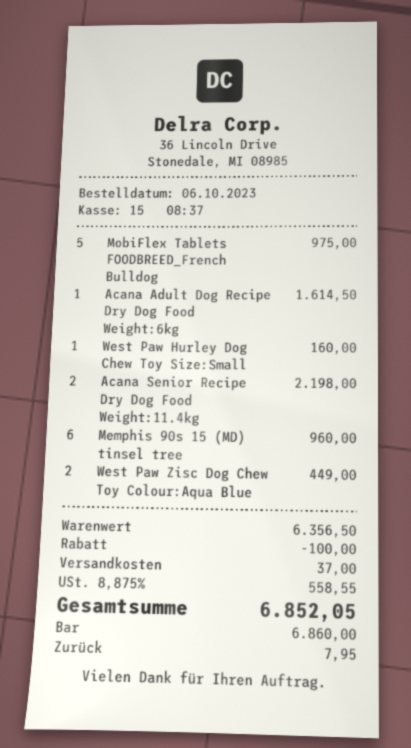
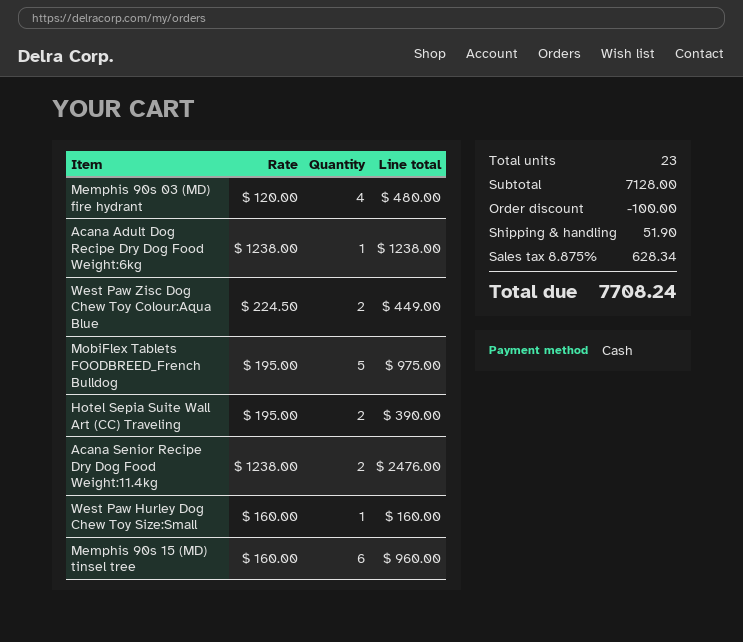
Acana Adult Dog Recipe Dry Dog Food Weight:6kg: 1 for 1614.50 -> 1 for 1238.00
Acana Senior Recipe Dry Dog Food Weight:11.4kg: 2 for 2198.00 -> 2 for 2476.00
Memphis 90s 03 (MD) fire hydrant: none -> 4 for 480.00
Hotel Sepia Suite Wall Art (CC) Traveling: none -> 2 for 390.00
subtotal: 6356.50 -> 7128.00
shipping: 37.00 -> 51.90
tax: 8.875% = 558.55 -> 8.875% = 628.34
total: 6852.05 -> 7708.24

